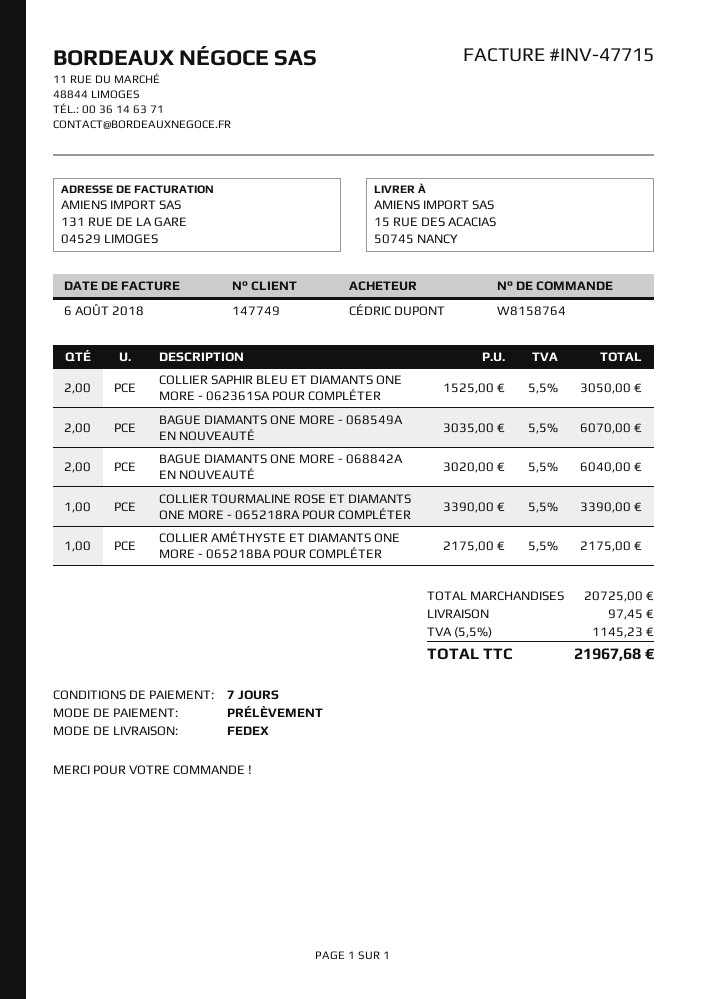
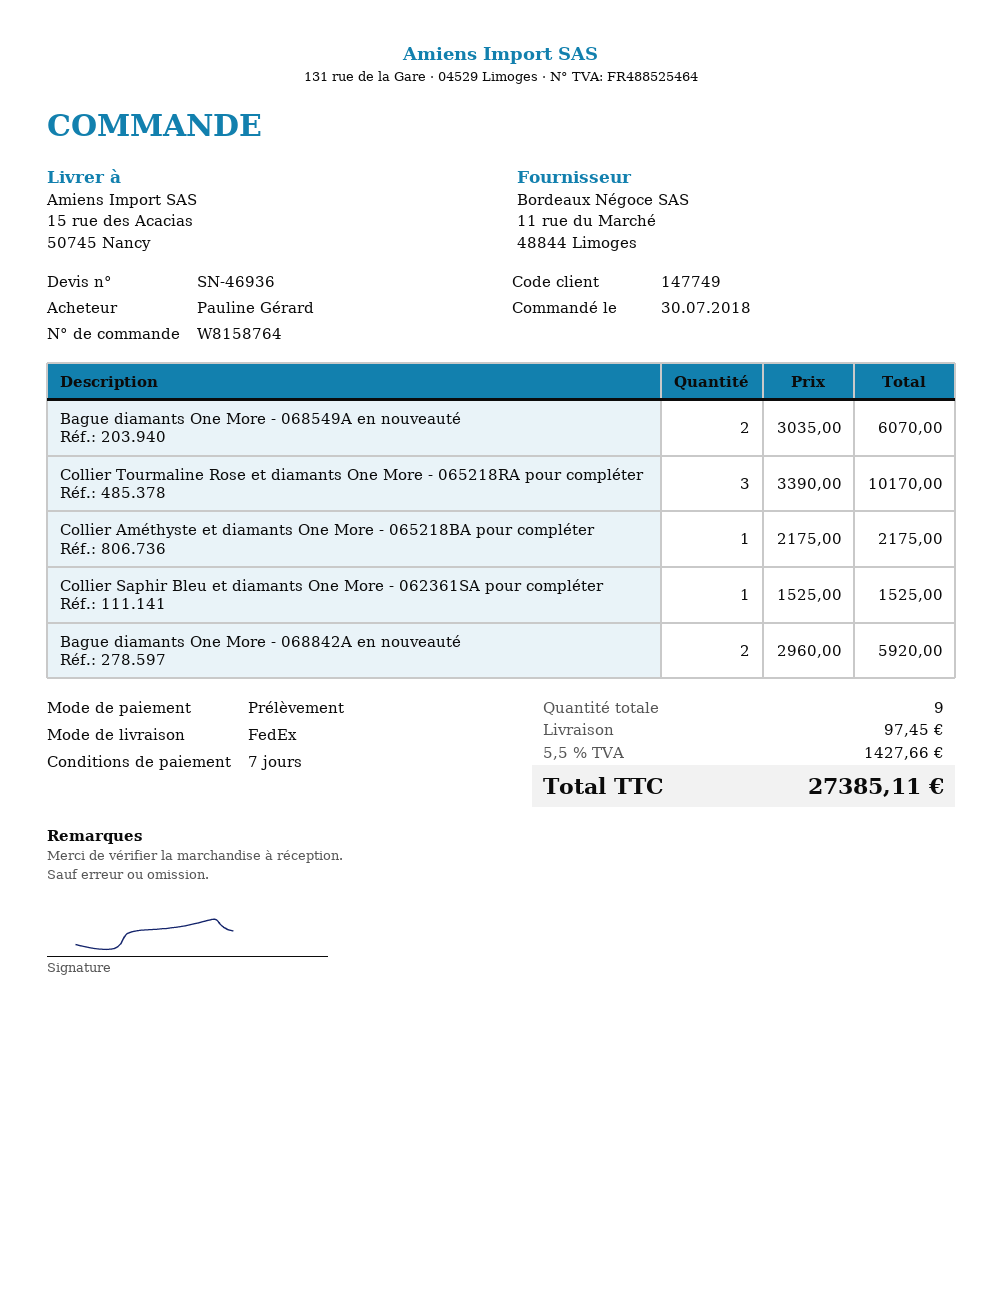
ordered by: CÉDRIC DUPONT -> Pauline Gérard
COLLIER SAPHIR BLEU ET DIAMANTS ONE MORE - 062361SA POUR COMPLÉTER: 2 x 1525.00 = 3050.00 -> 1 x 1525.00 = 1525.00
BAGUE DIAMANTS ONE MORE - 068842A EN NOUVEAUTÉ: 2 x 3020.00 = 6040.00 -> 2 x 2960.00 = 5920.00
COLLIER TOURMALINE ROSE ET DIAMANTS ONE MORE - 065218RA POUR COMPLÉTER: 1 x 3390.00 = 3390.00 -> 3 x 3390.00 = 10170.00
tax: 5.5% = 1145.23 -> 5.5% = 1427.66
total: 21967.68 -> 27385.11

